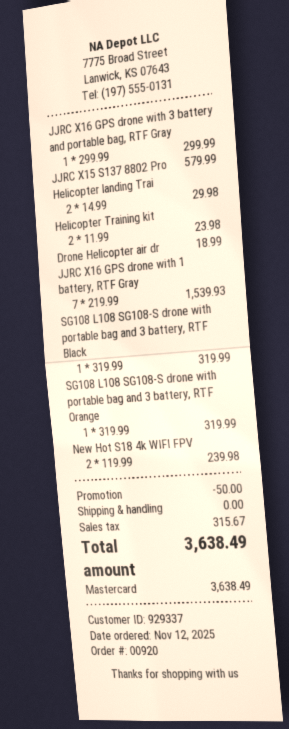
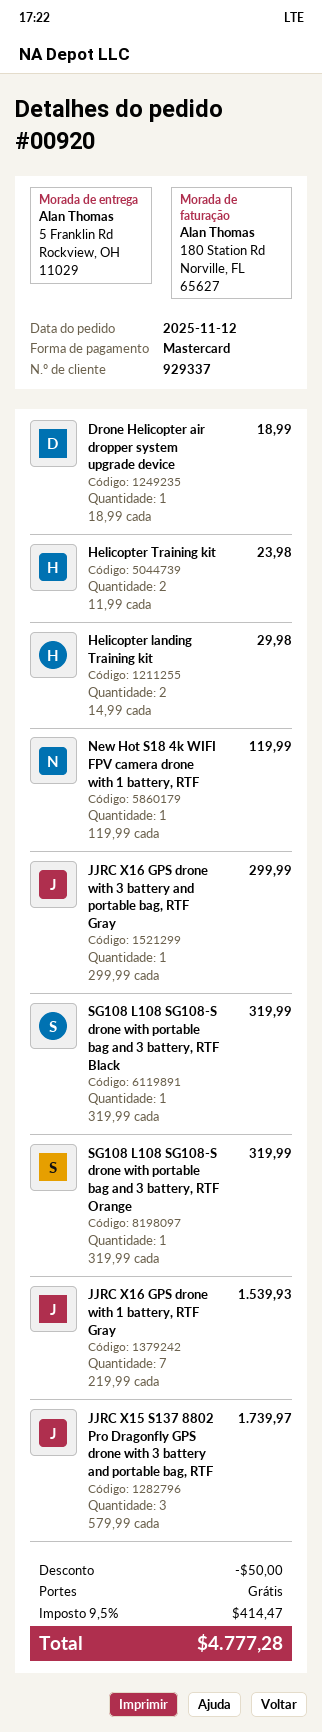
JJRC X15 S137 8802 Pro: 1 x 579.99 = 579.99 -> 3 x 579.99 = 1739.97
New Hot S18 4k WIFI FPV: 2 x 119.99 = 239.98 -> 1 x 119.99 = 119.99
tax: 315.67 -> 414.47
total: 3638.49 -> 4777.28

